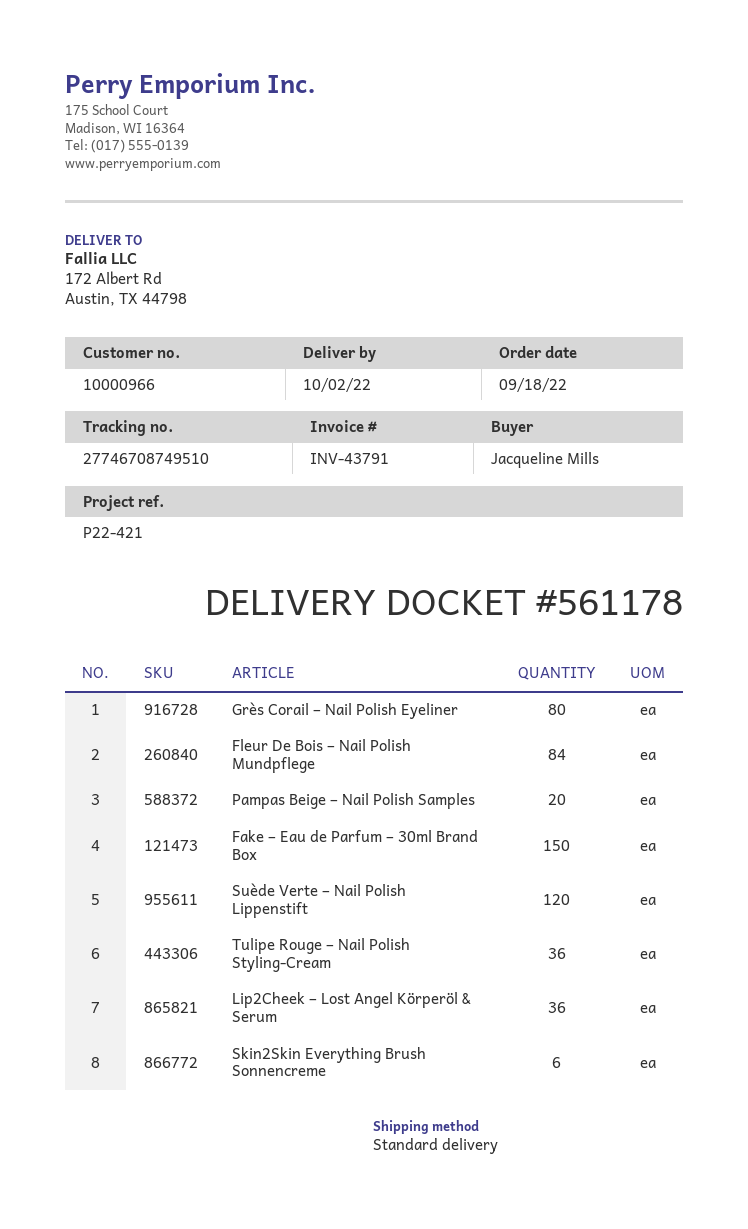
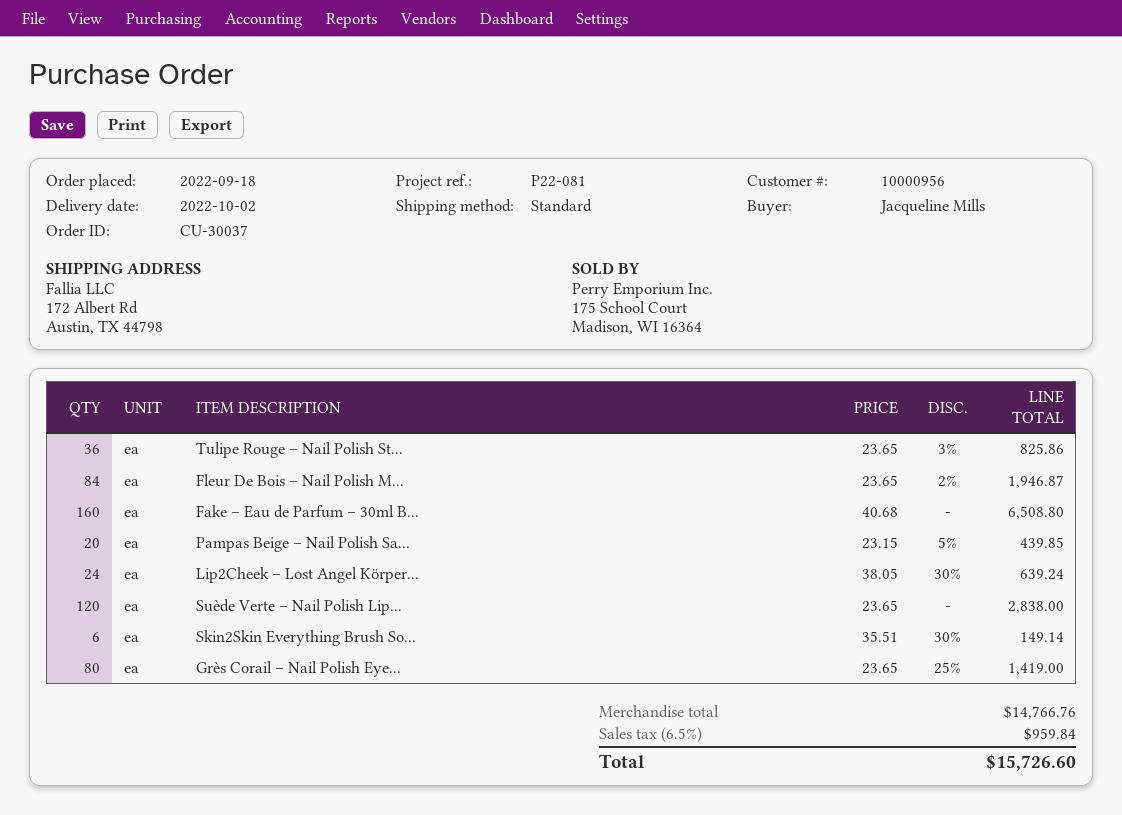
customer number: 10000966 -> 10000956
reference: P22-421 -> P22-081
Fake – Eau de Parfum – 30ml Brand Box: 150 -> 160
Lip2Cheek – Lost Angel Körperöl & Serum: 36 -> 24

